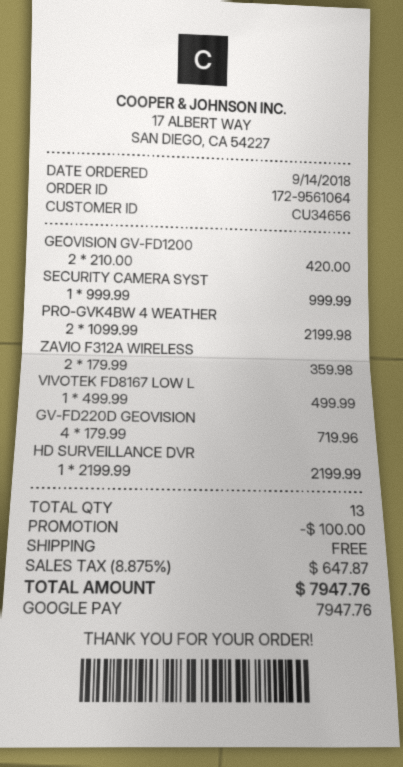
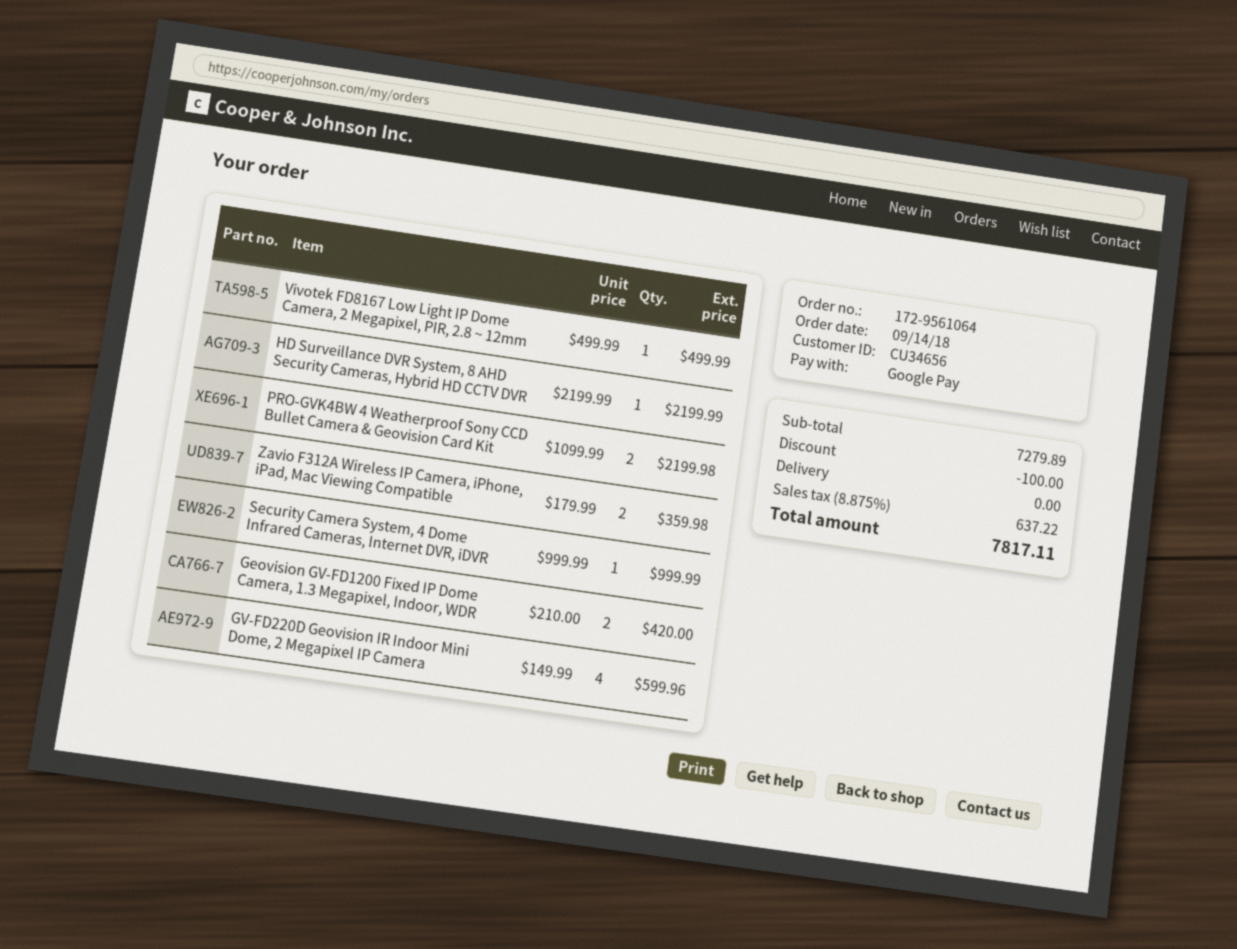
GV-FD220D GEOVISION: 4 x 179.99 = 719.96 -> 4 x 149.99 = 599.96
tax: 8.875% = 647.87 -> 8.875% = 637.22
total: 7947.76 -> 7817.11

